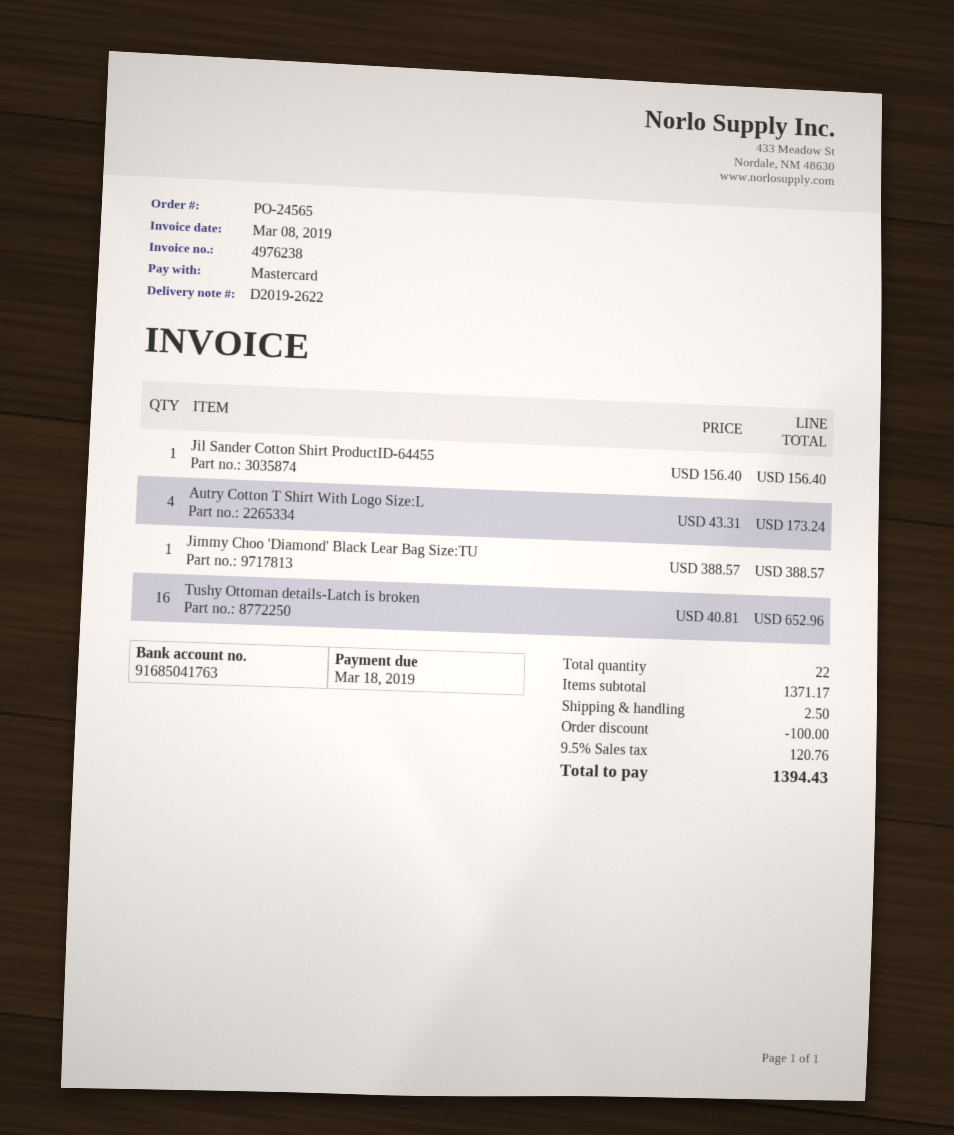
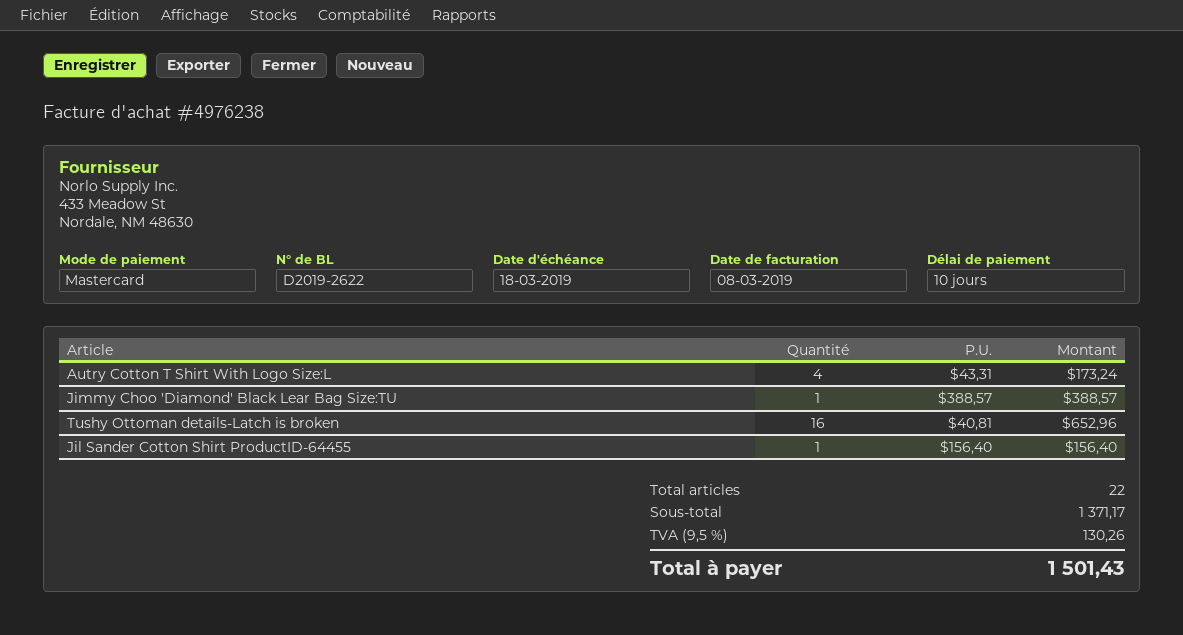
discount: 100.00 -> none
shipping: 2.50 -> none
tax: 9.5% = 120.76 -> 9.5% = 130.26
total: 1394.43 -> 1501.43

